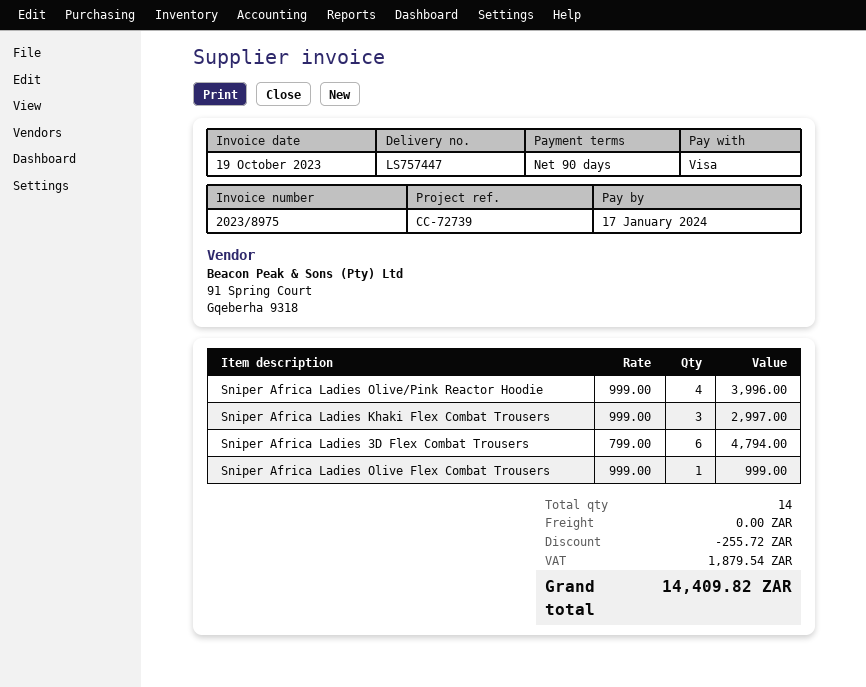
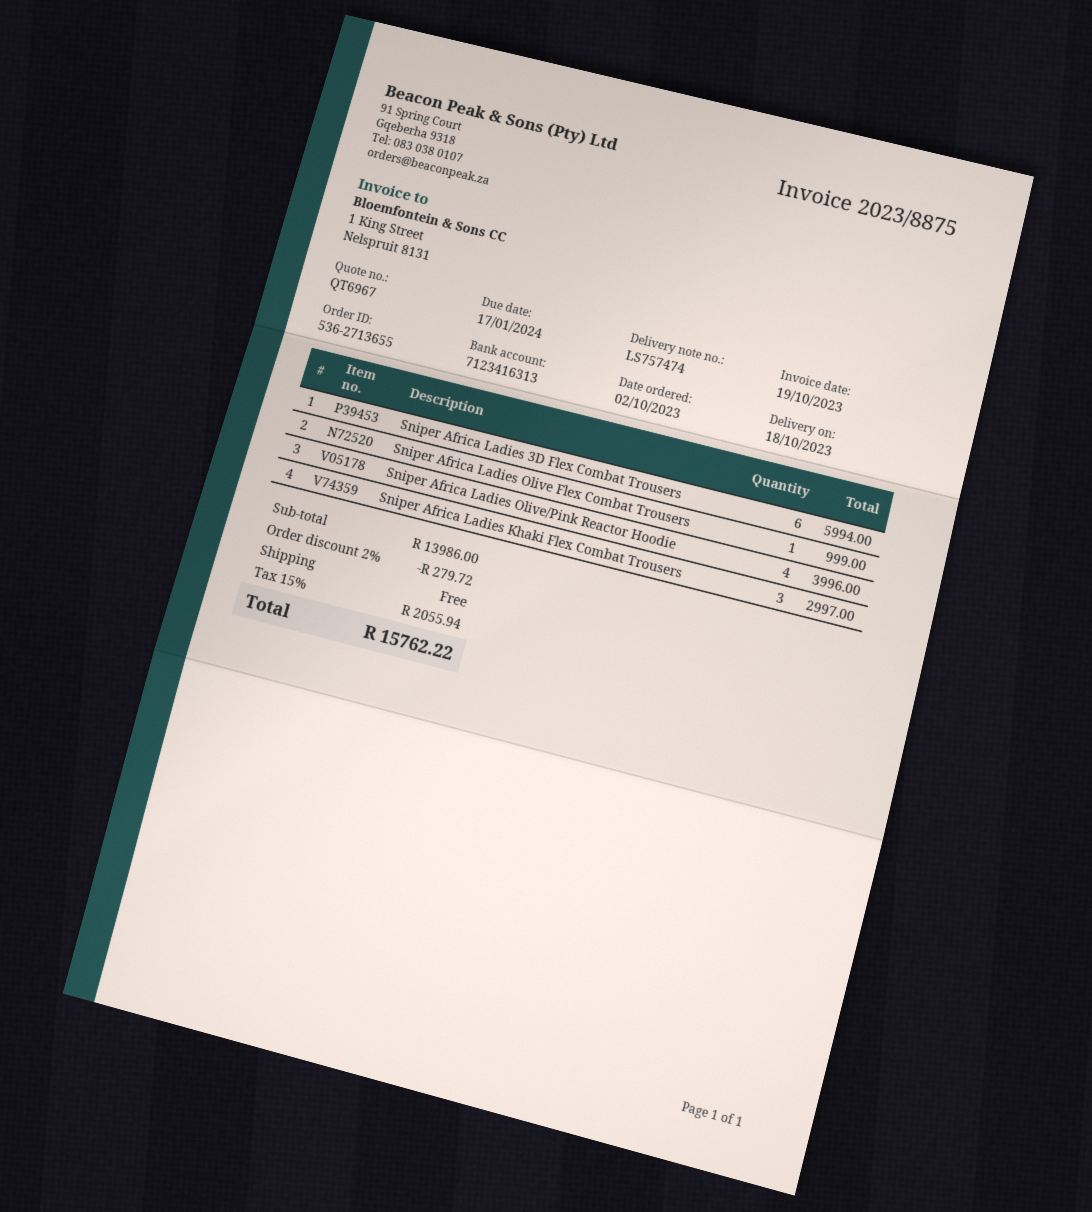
delivery note number: LS757447 -> LS757474
invoice number: 2023/8975 -> 2023/8875
Sniper Africa Ladies 3D Flex Combat Trousers: 6 for 4794.00 -> 6 for 5994.00
discount: 255.72 -> 279.72
tax: 1879.54 -> 2055.94
total: 14409.82 -> 15762.22

